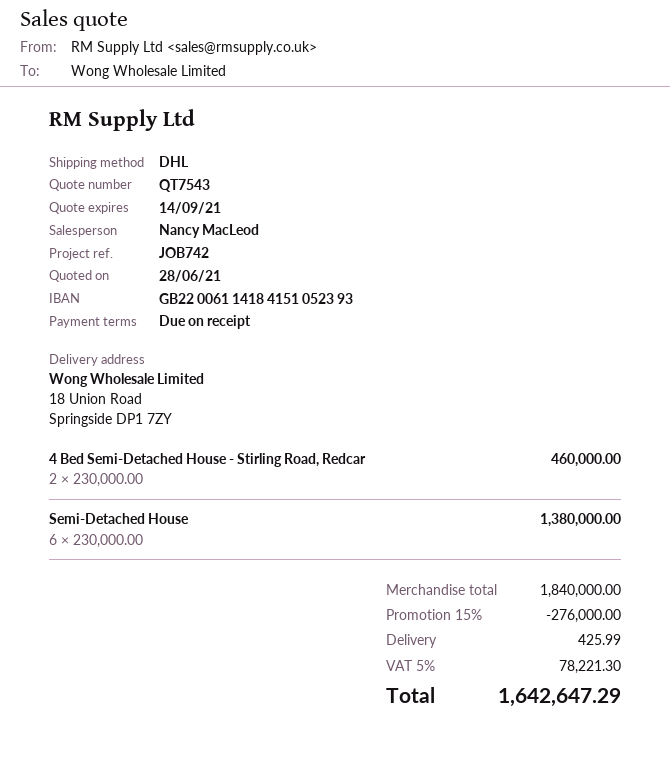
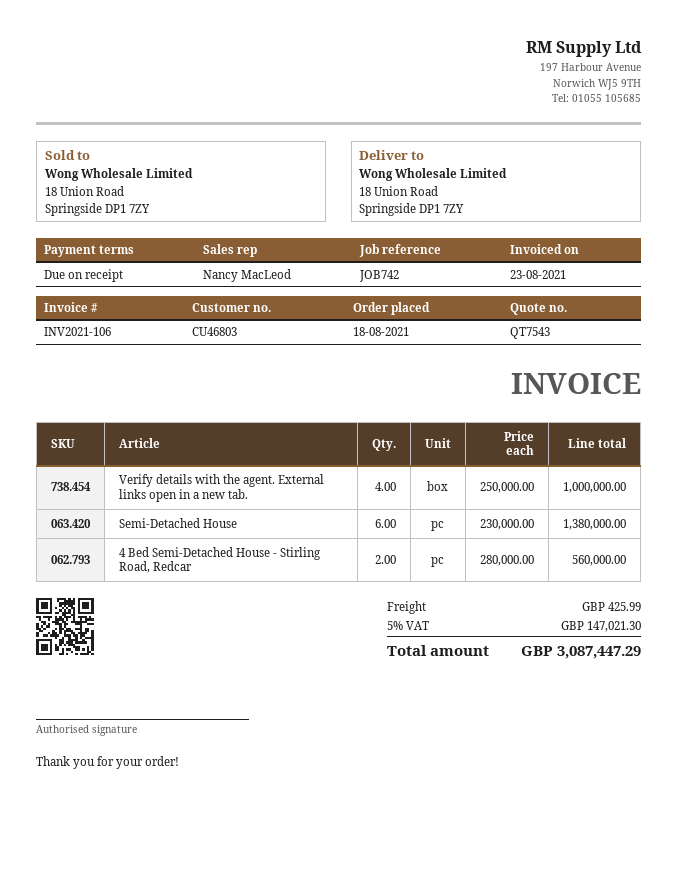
4 Bed Semi-Detached House - Stirling Road, Redcar: 2 x 230000.00 = 460000.00 -> 2 x 280000.00 = 560000.00
Verify details with the agent. External links open in a new tab.: none -> 4 x 250000.00 = 1000000.00
discount: 15% = 276000.00 -> none
tax: 5% = 78221.30 -> 5% = 147021.30
total: 1642647.29 -> 3087447.29

